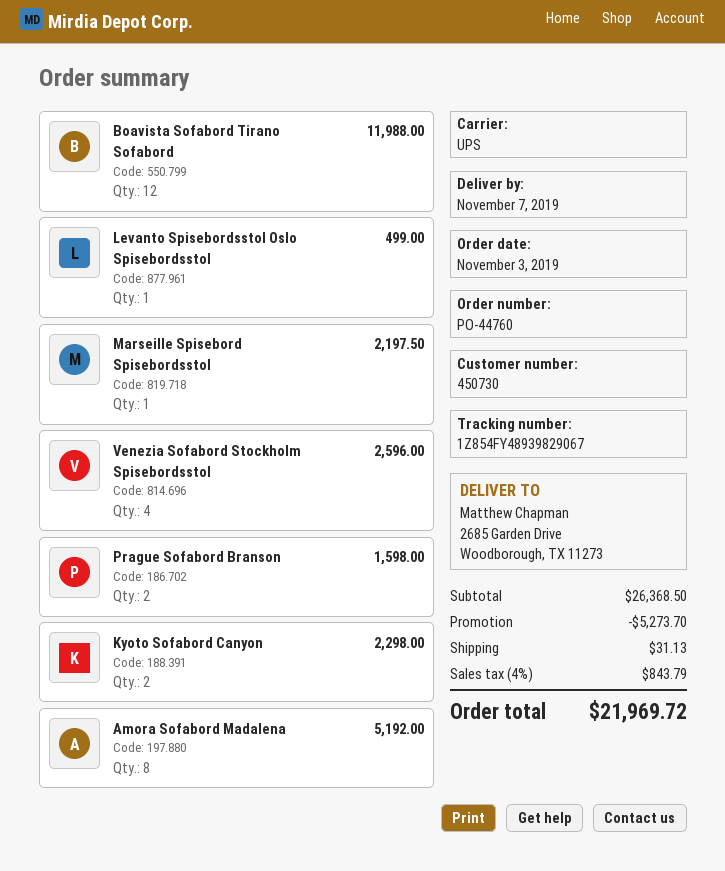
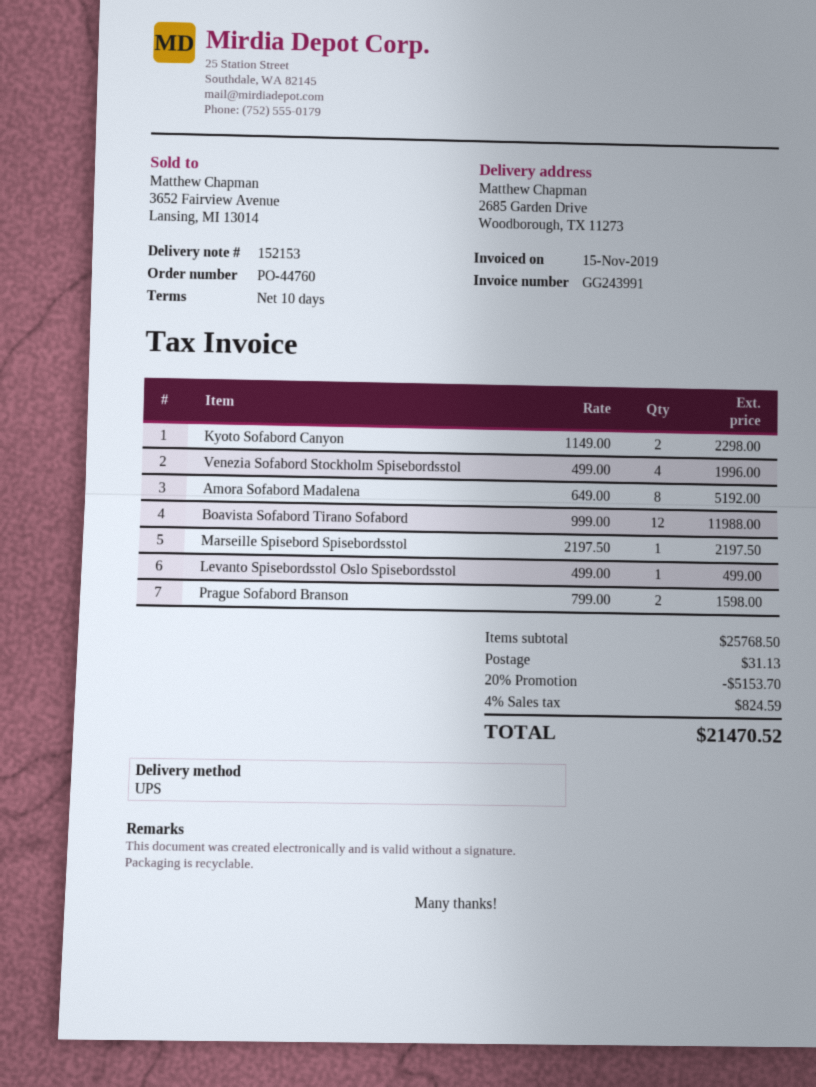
Venezia Sofabord Stockholm Spisebordsstol: 4 for 2596.00 -> 4 for 1996.00
subtotal: 26368.50 -> 25768.50
discount: 5273.70 -> 5153.70
tax: 4% = 843.79 -> 4% = 824.59
total: 21969.72 -> 21470.52

